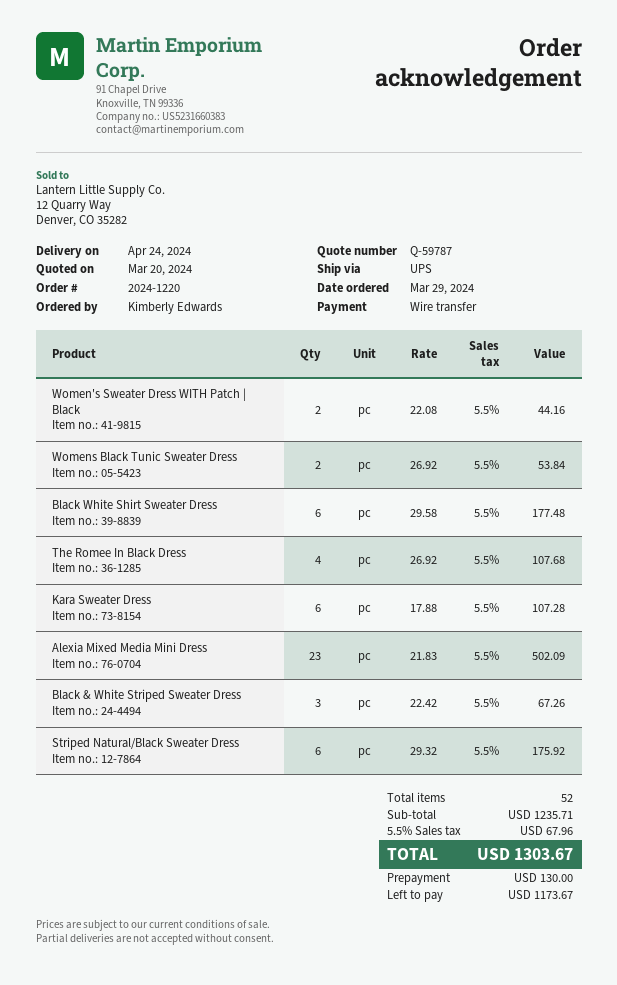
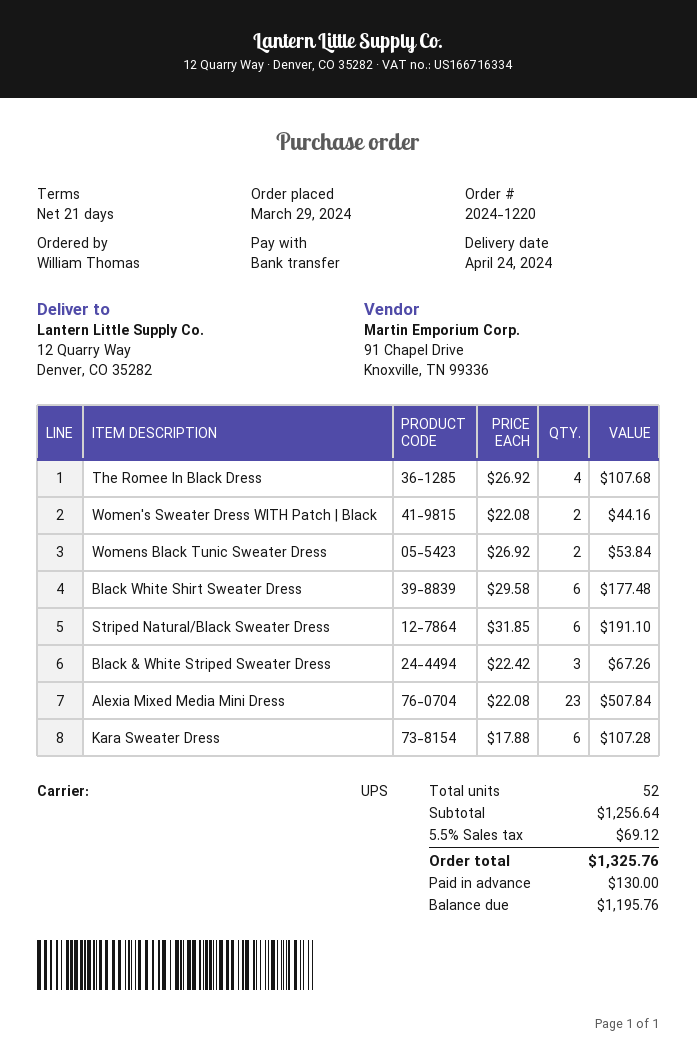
ordered by: Kimberly Edwards -> William Thomas
Alexia Mixed Media Mini Dress: 23 x 21.83 = 502.09 -> 23 x 22.08 = 507.84
Striped Natural/Black Sweater Dress: 6 x 29.32 = 175.92 -> 6 x 31.85 = 191.10
subtotal: 1235.71 -> 1256.64
tax: 5.5% = 67.96 -> 5.5% = 69.12
total: 1303.67 -> 1325.76
balance: 1173.67 -> 1195.76

